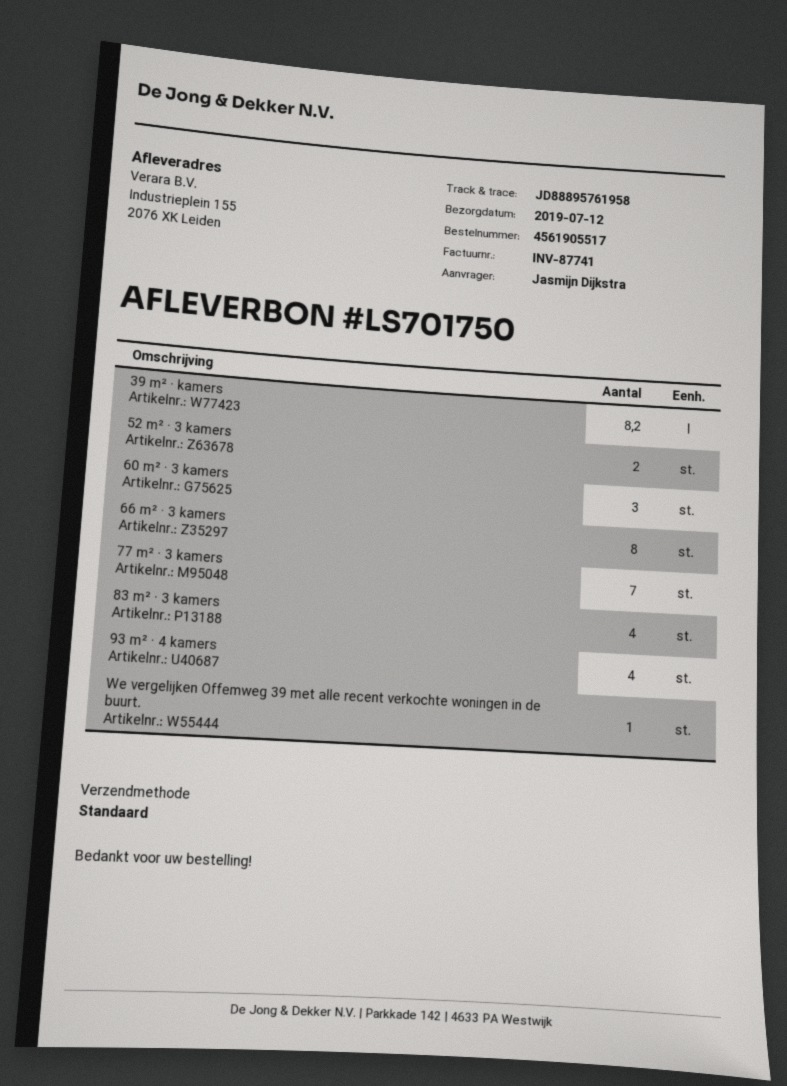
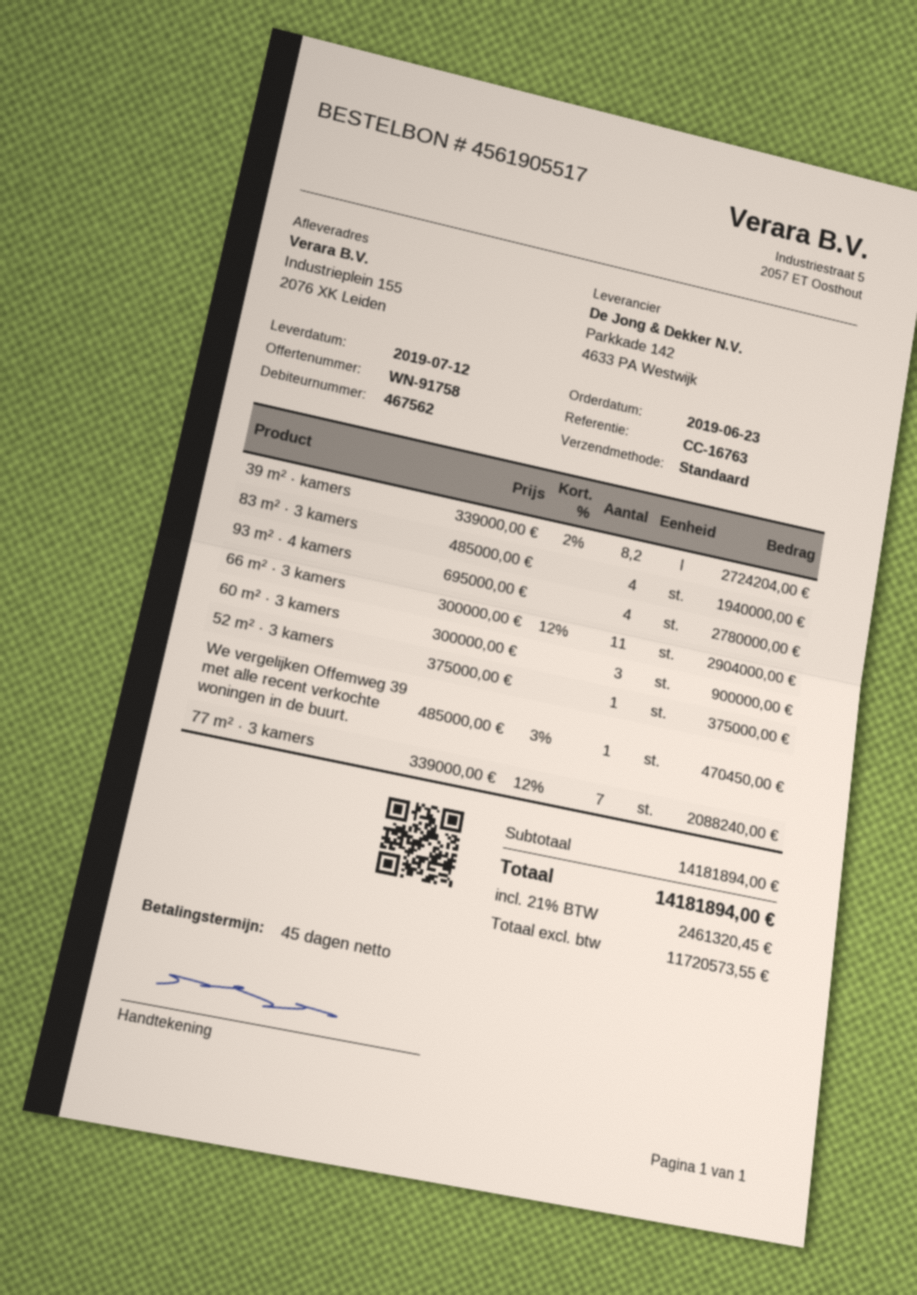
52 m² · 3 kamers: 2 -> 1
66 m² · 3 kamers: 8 -> 11

